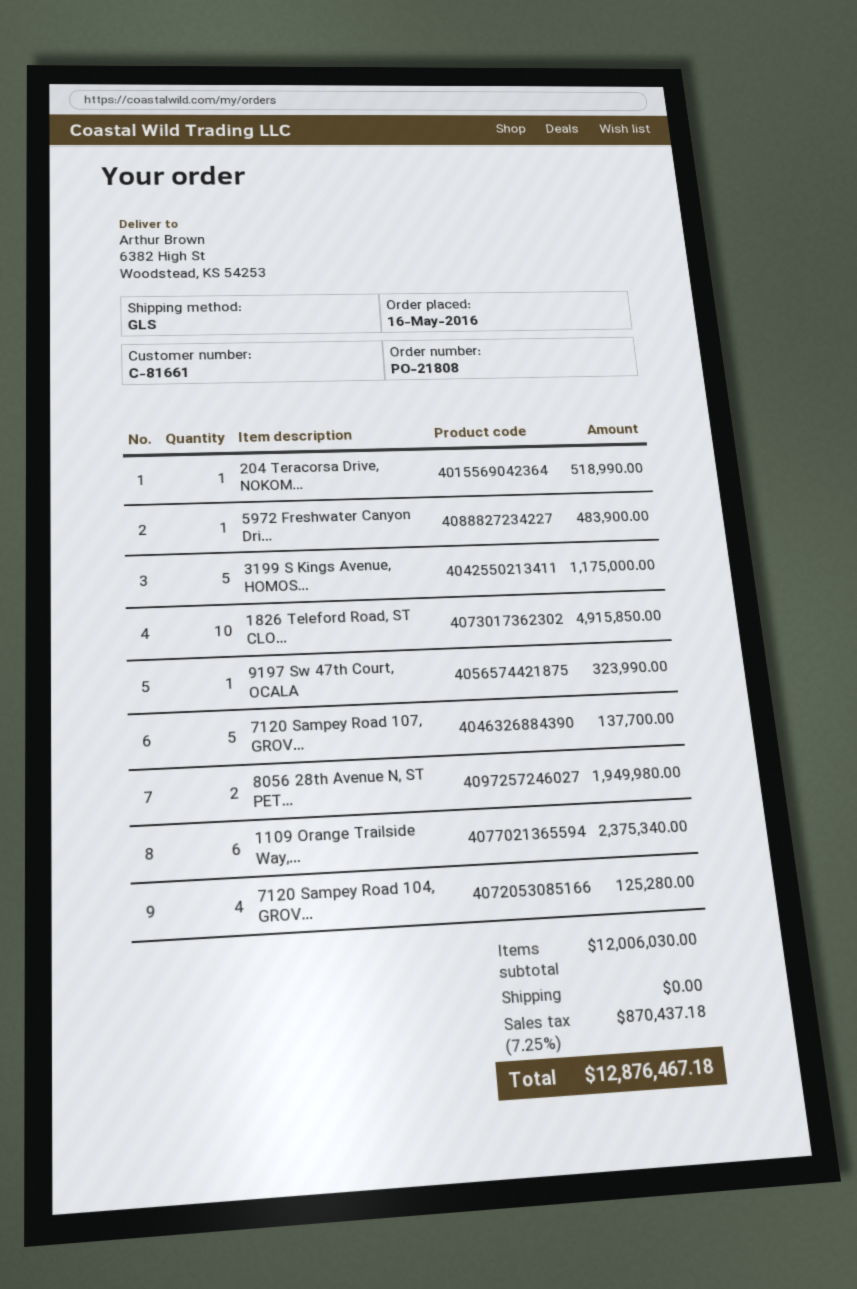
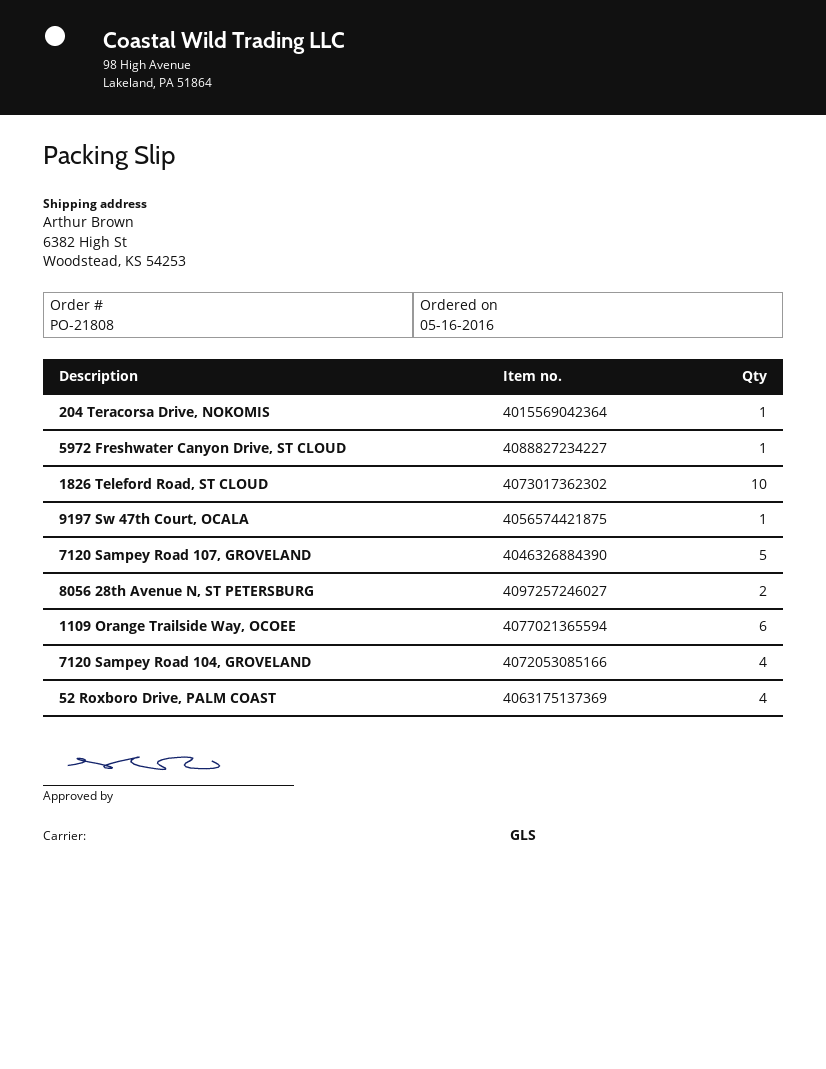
3199 S Kings Avenue, HOMOS...: 5 -> none
52 Roxboro Drive, PALM COAST: none -> 4

